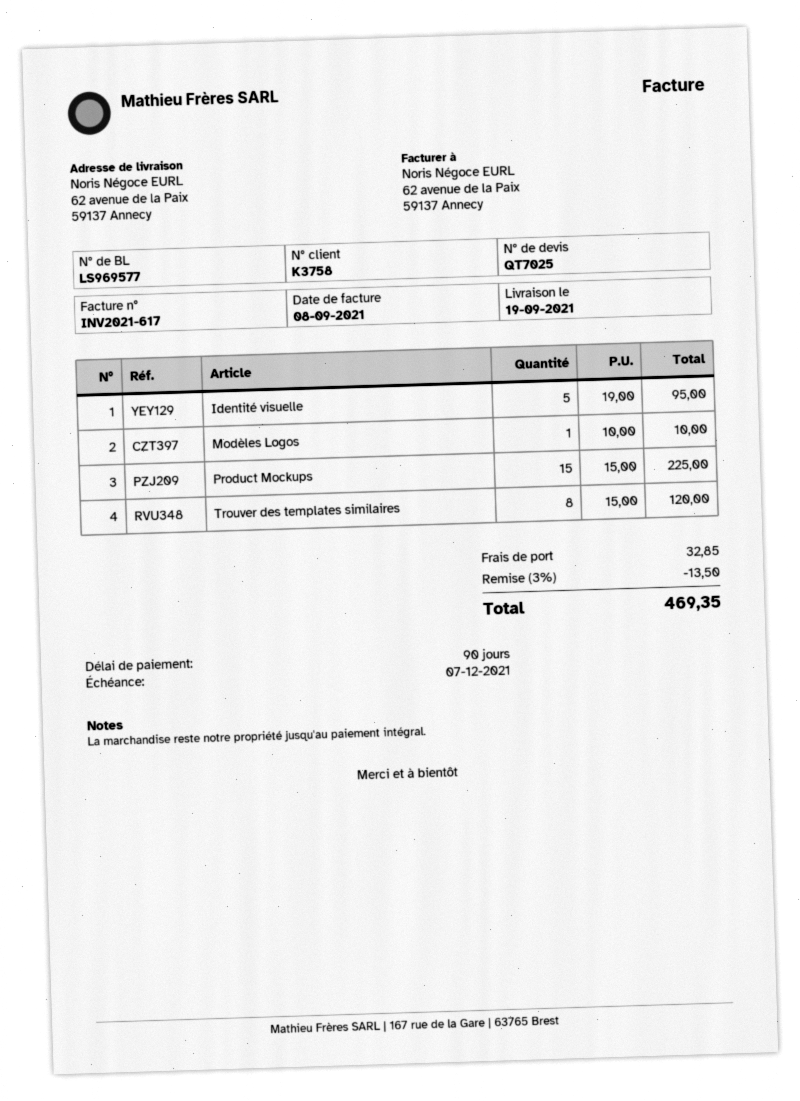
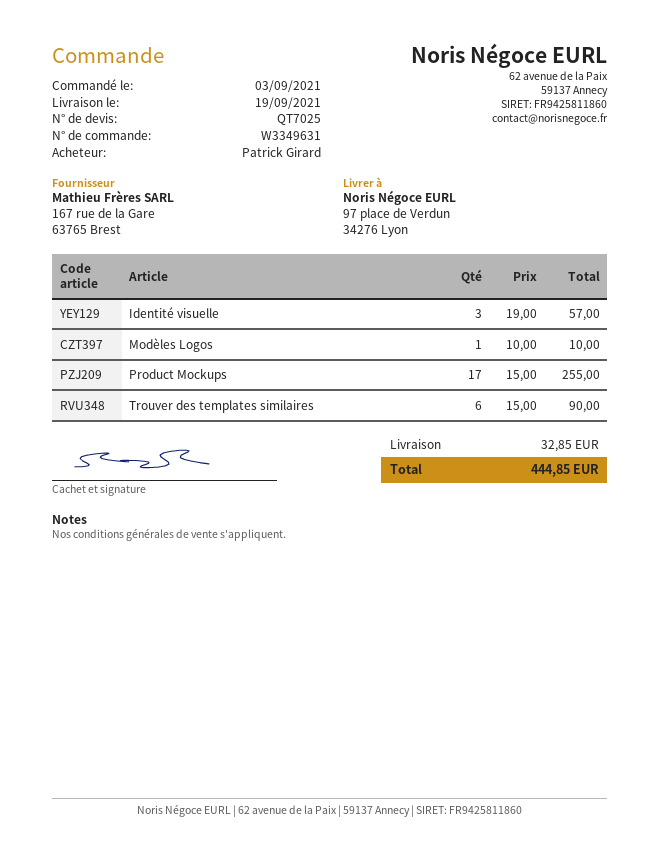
ship to: 62 avenue de la Paix, 59137 Annecy -> 97 place de Verdun, 34276 Lyon
Identité visuelle: 5 x 19.00 = 95.00 -> 3 x 19.00 = 57.00
Product Mockups: 15 x 15.00 = 225.00 -> 17 x 15.00 = 255.00
Trouver des templates similaires: 8 x 15.00 = 120.00 -> 6 x 15.00 = 90.00
discount: 3% = 13.50 -> none
total: 469.35 -> 444.85

